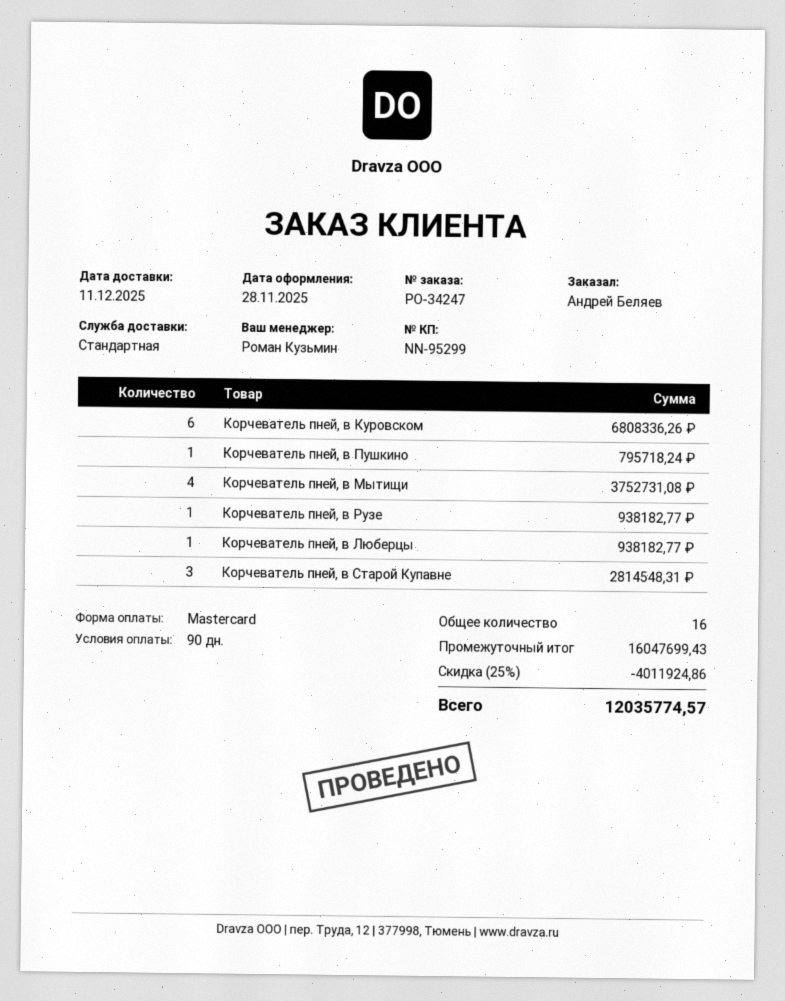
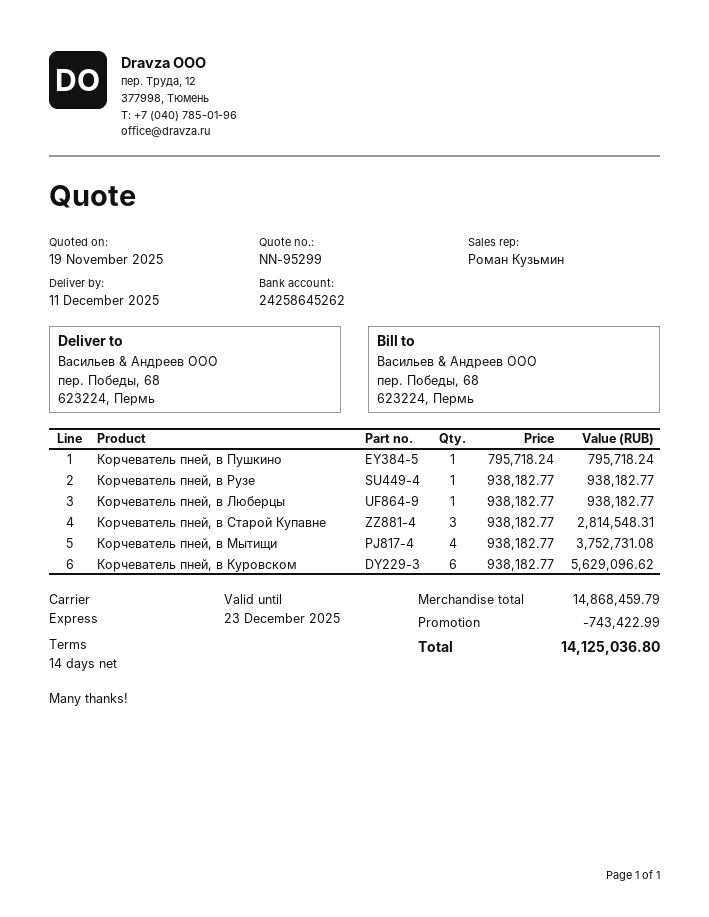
payment terms: 90 days -> 14 days
shipping method: standard -> express
Корчеватель пней, в Куровском: 6 for 6808336.26 -> 6 for 5629096.62
subtotal: 16047699.43 -> 14868459.79
discount: 4011924.86 -> 743422.99
total: 12035774.57 -> 14125036.80

